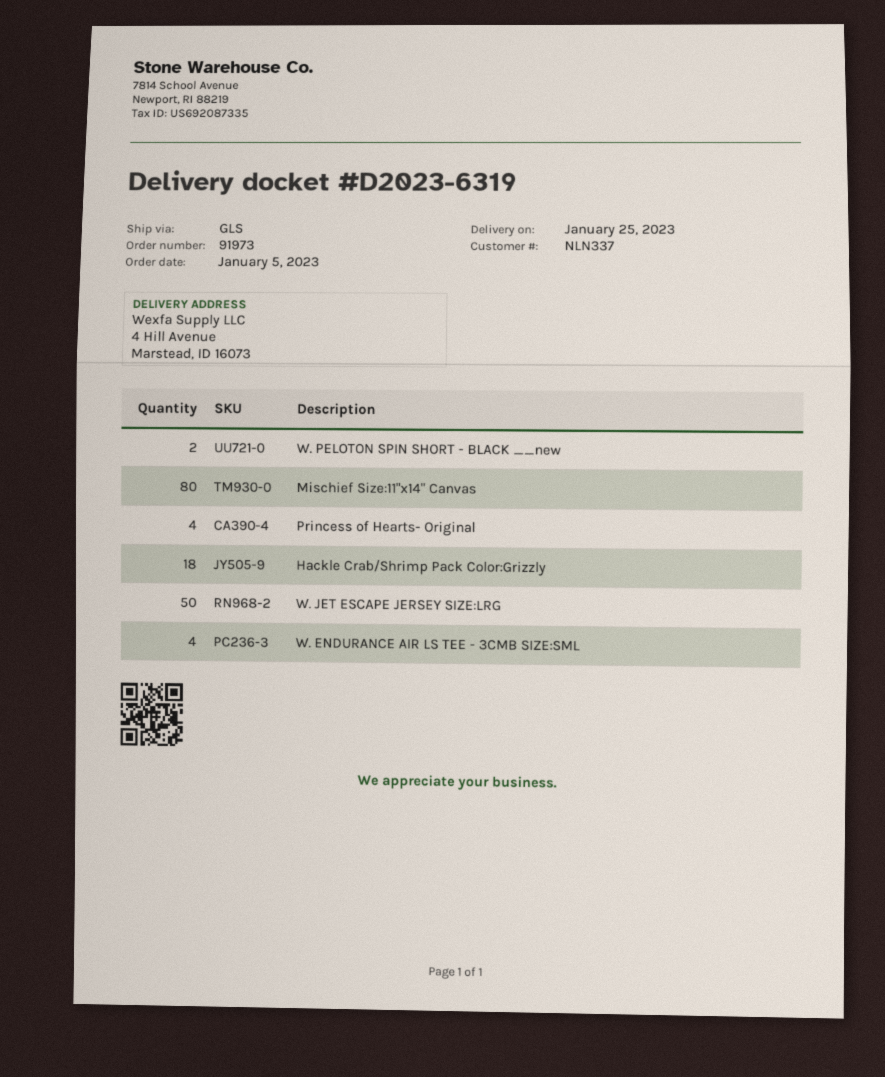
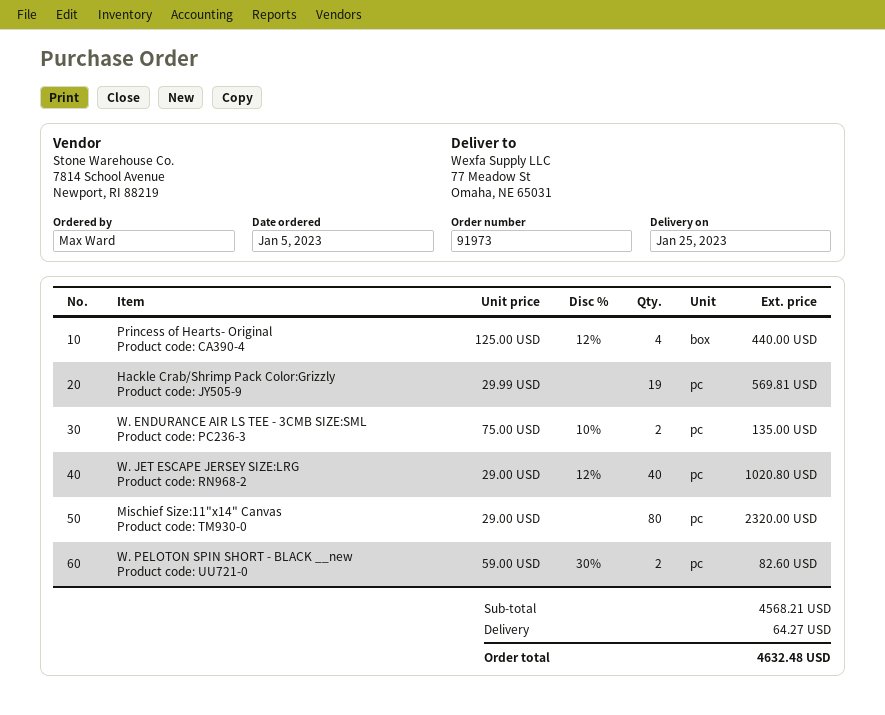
ship to: 4 Hill Avenue, Marstead, ID 16073 -> 77 Meadow St, Omaha, NE 65031
Hackle Crab/Shrimp Pack Color:Grizzly: 18 -> 19
W. JET ESCAPE JERSEY SIZE:LRG: 50 -> 40
W. ENDURANCE AIR LS TEE - 3CMB SIZE:SML: 4 -> 2

